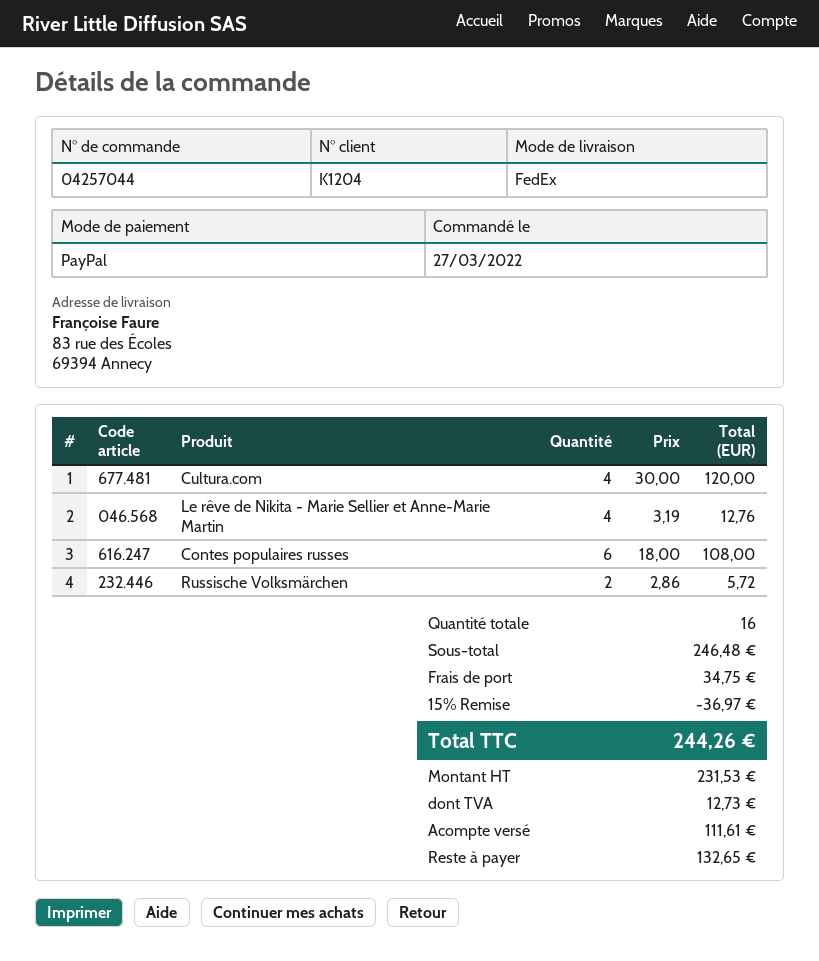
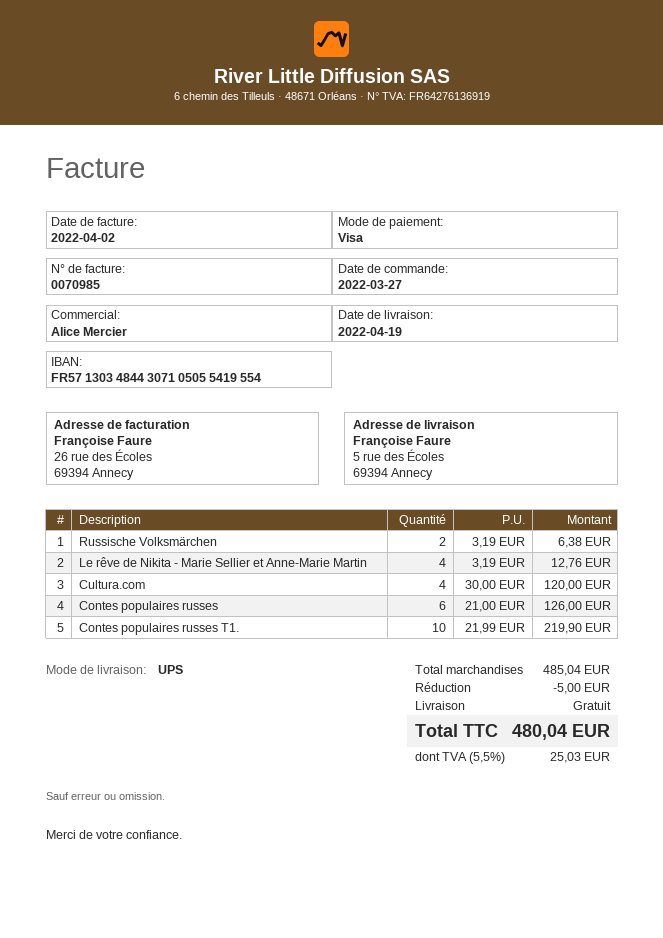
payment method: PayPal -> Visa
shipping method: FedEx -> UPS
ship to: 83 rue des Écoles, 69394 Annecy -> 5 rue des Écoles, 69394 Annecy
Contes populaires russes: 6 x 18.00 = 108.00 -> 6 x 21.00 = 126.00
Russische Volksmärchen: 2 x 2.86 = 5.72 -> 2 x 3.19 = 6.38
Contes populaires russes T1.: none -> 10 x 21.99 = 219.90
subtotal: 246.48 -> 485.04
discount: 36.97 -> 5.00
shipping: 34.75 -> 0.00
tax: 12.73 -> 25.03
total: 244.26 -> 480.04

